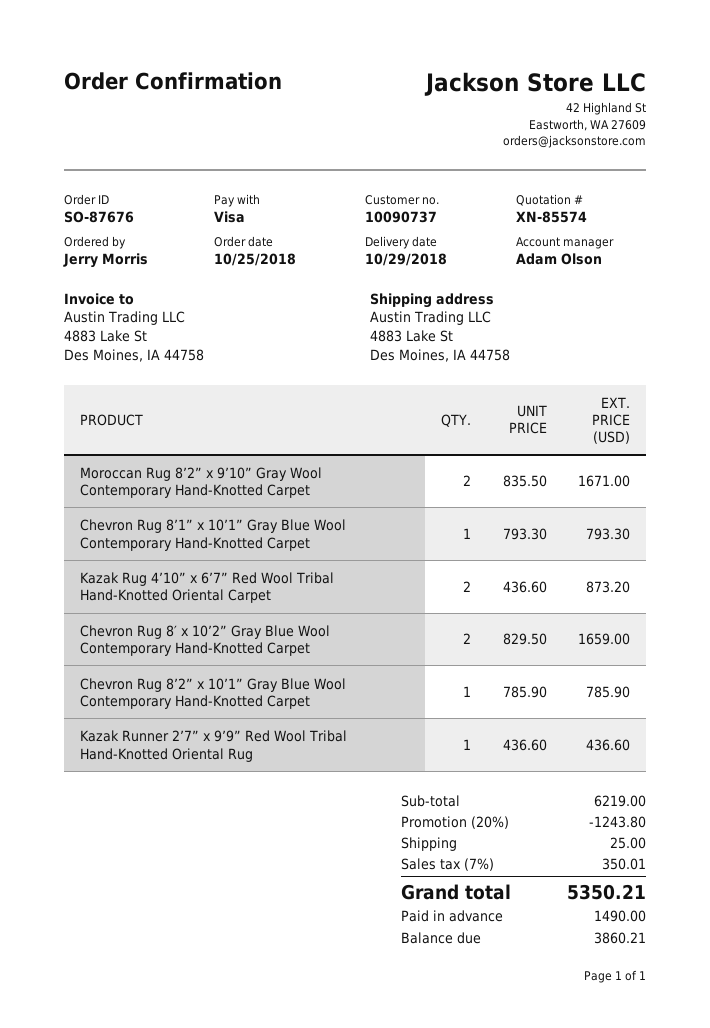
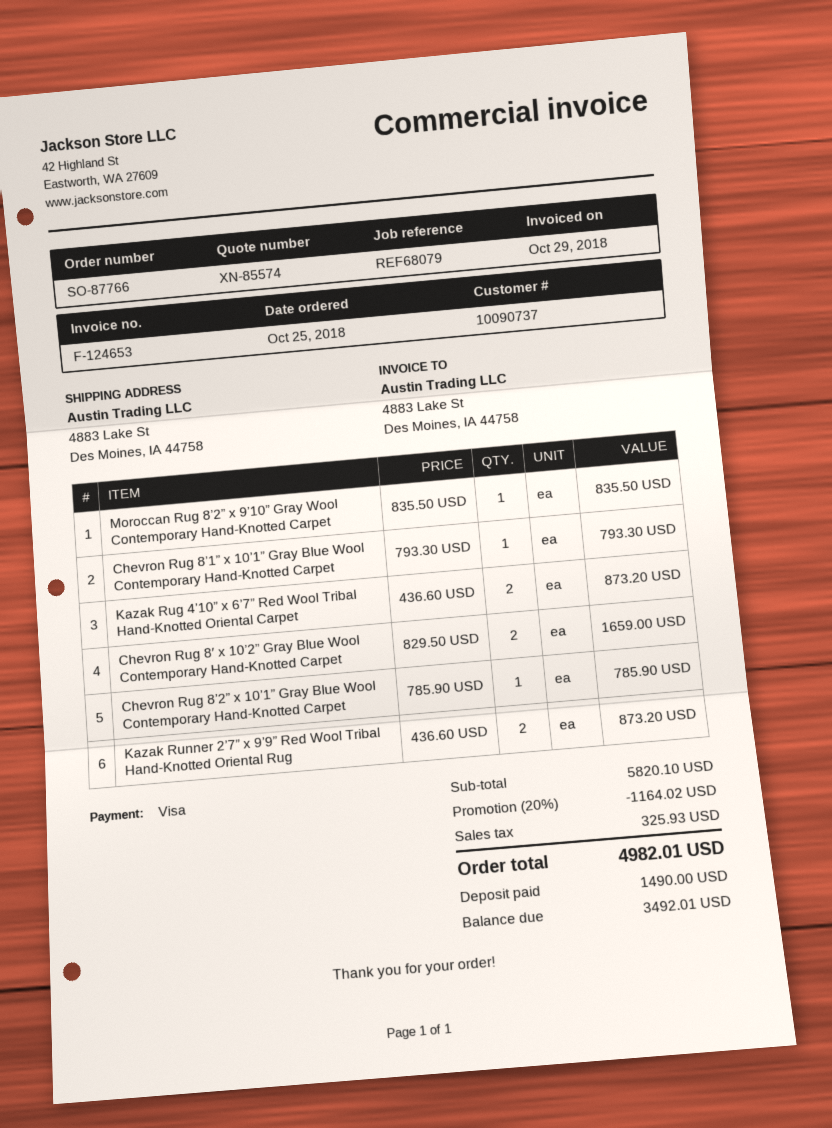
order number: SO-87676 -> SO-87766
Moroccan Rug 8’2” x 9’10” Gray Wool Contemporary Hand-Knotted Carpet: 2 x 835.50 = 1671.00 -> 1 x 835.50 = 835.50
Kazak Runner 2’7” x 9’9” Red Wool Tribal Hand-Knotted Oriental Rug: 1 x 436.60 = 436.60 -> 2 x 436.60 = 873.20
subtotal: 6219.00 -> 5820.10
discount: 20% = 1243.80 -> 20% = 1164.02
shipping: 25.00 -> none
tax: 350.01 -> 325.93
total: 5350.21 -> 4982.01
balance: 3860.21 -> 3492.01

